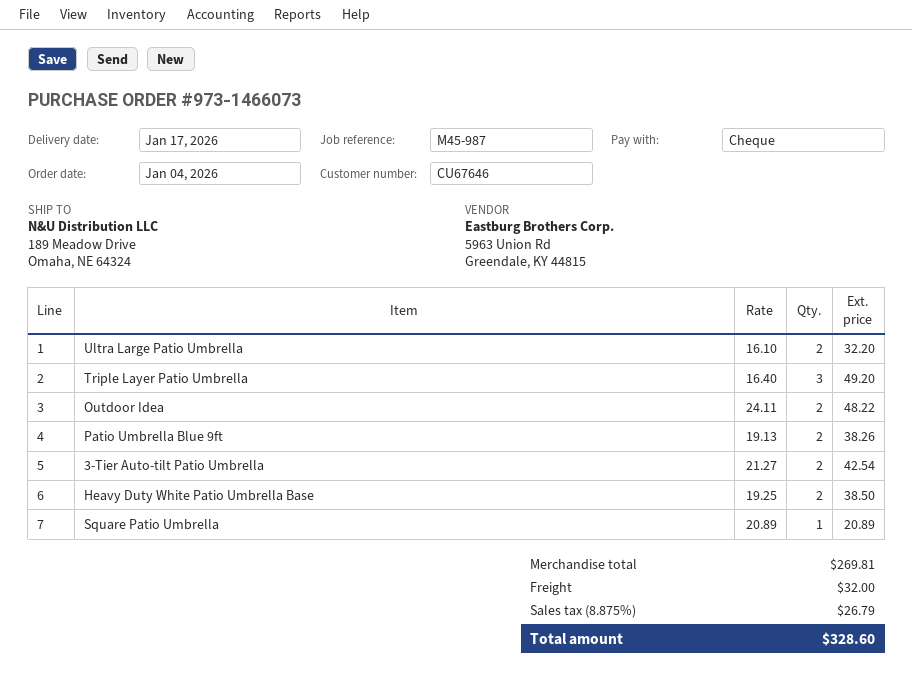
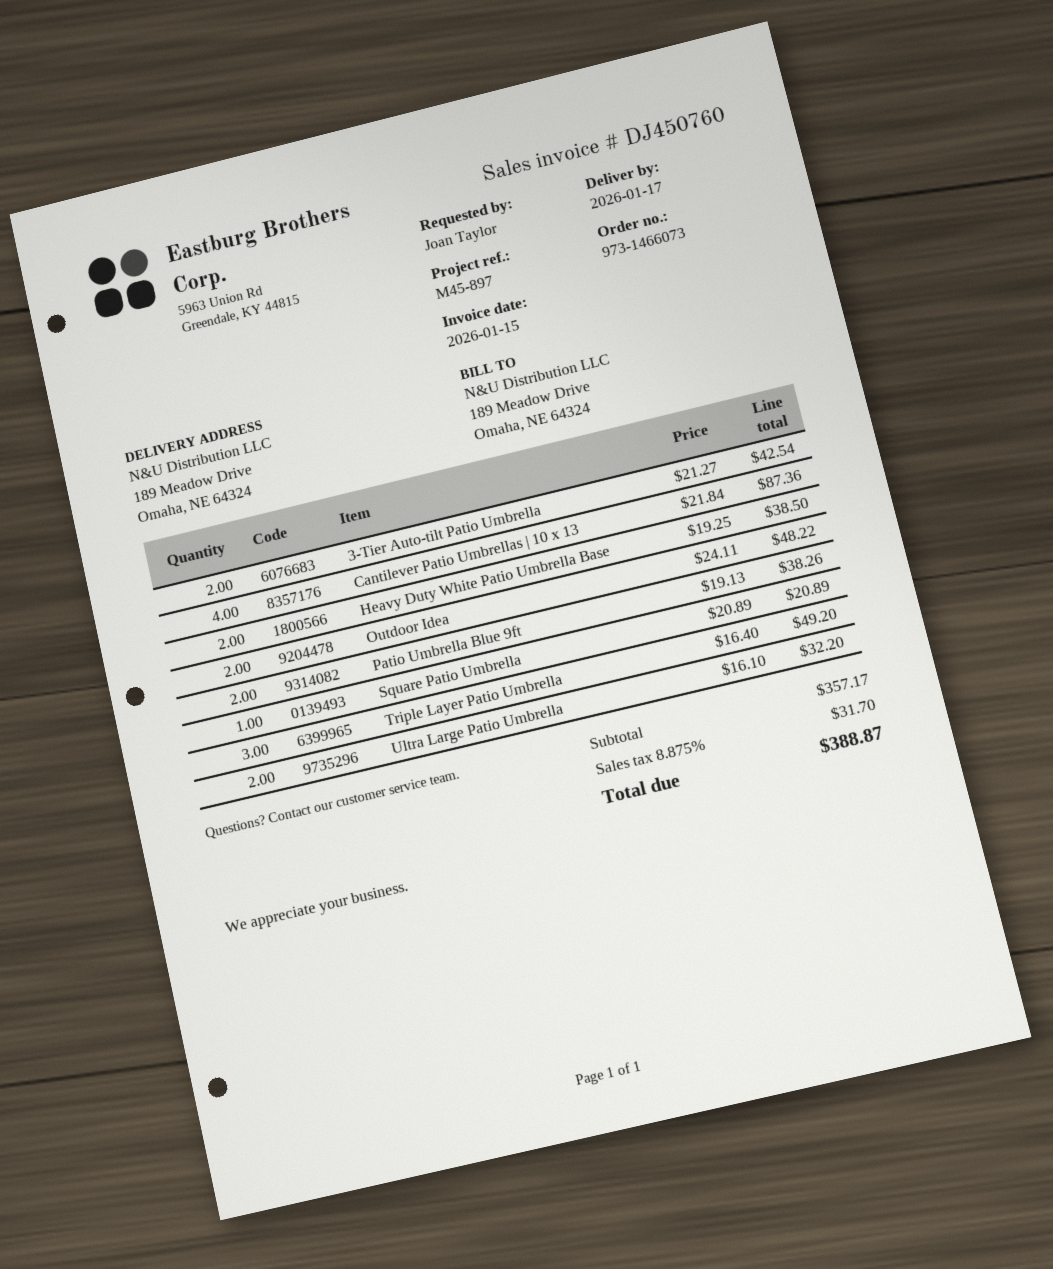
reference: M45-987 -> M45-897
Cantilever Patio Umbrellas | 10 x 13: none -> 4 x 21.84 = 87.36
subtotal: 269.81 -> 357.17
shipping: 32.00 -> none
tax: 8.875% = 26.79 -> 8.875% = 31.70
total: 328.60 -> 388.87

